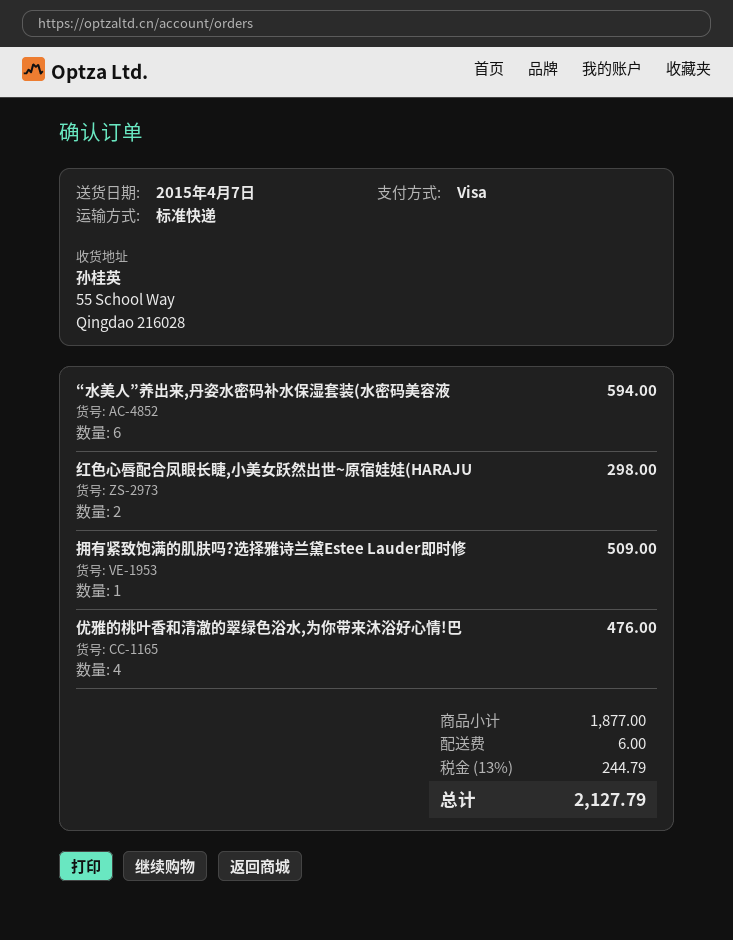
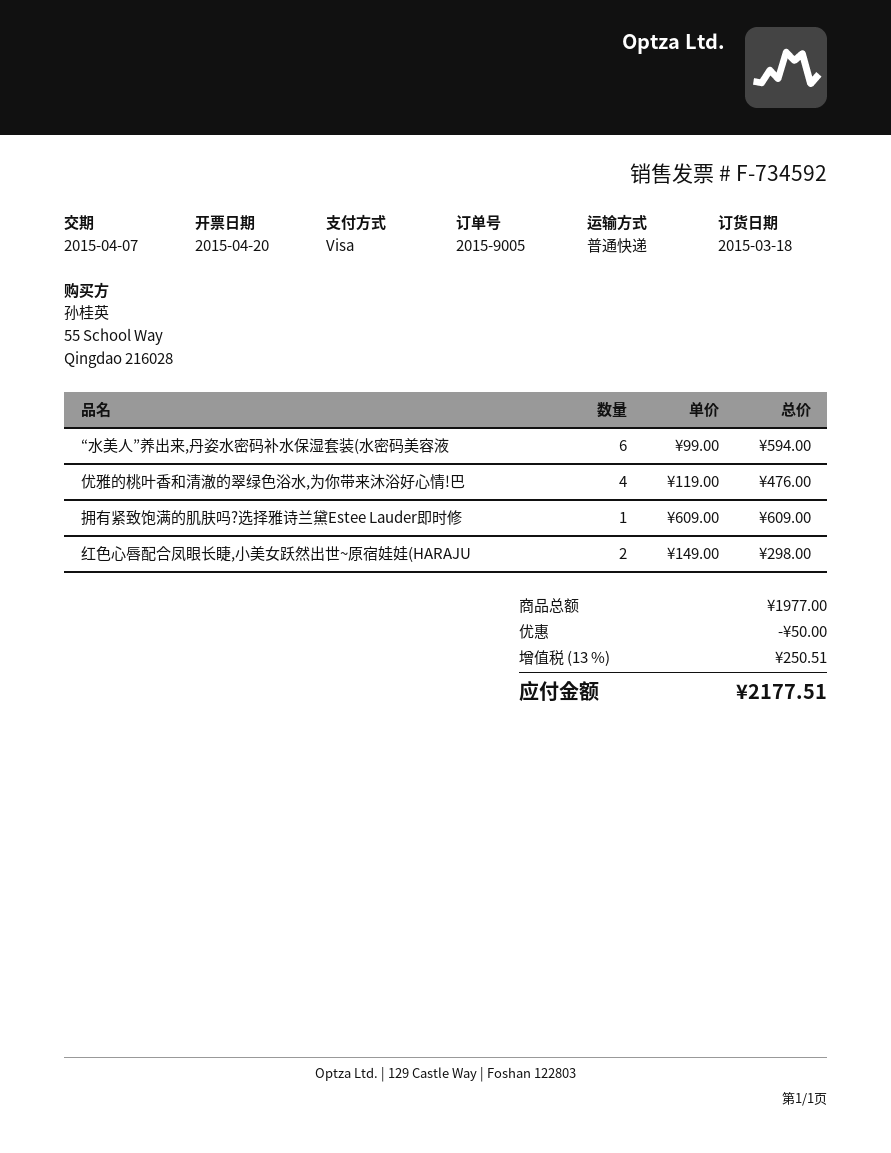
拥有紧致饱满的肌肤吗?选择雅诗兰黛Estee Lauder即时修: 1 for 509.00 -> 1 for 609.00
subtotal: 1877.00 -> 1977.00
discount: none -> 50.00
shipping: 6.00 -> none
tax: 13% = 244.79 -> 13% = 250.51
total: 2127.79 -> 2177.51

